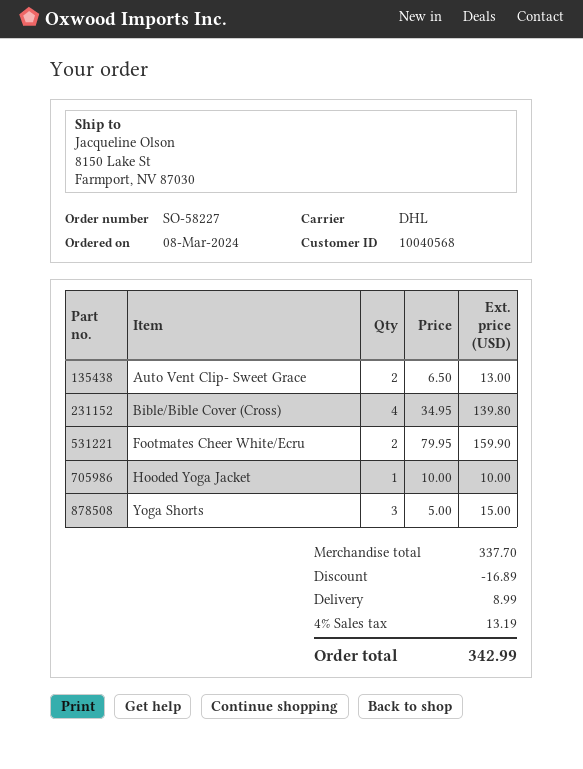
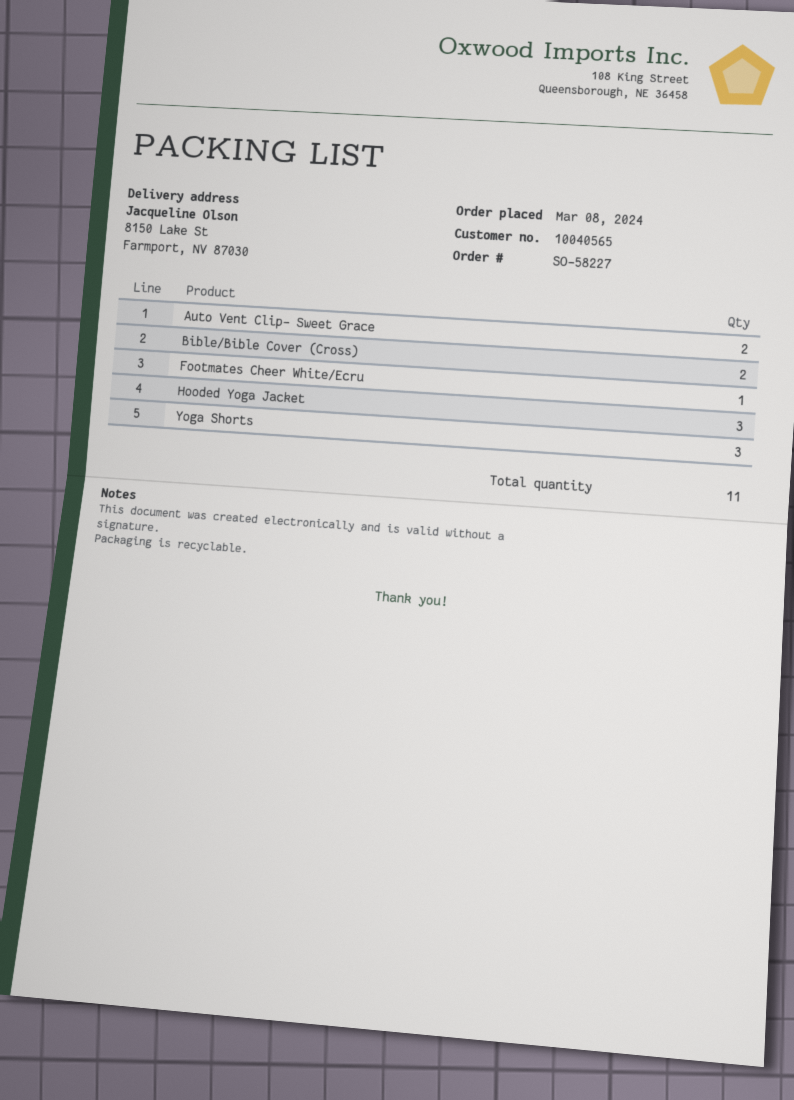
customer number: 10040568 -> 10040565
Bible/Bible Cover (Cross): 4 -> 2
Footmates Cheer White/Ecru: 2 -> 1
Hooded Yoga Jacket: 1 -> 3

